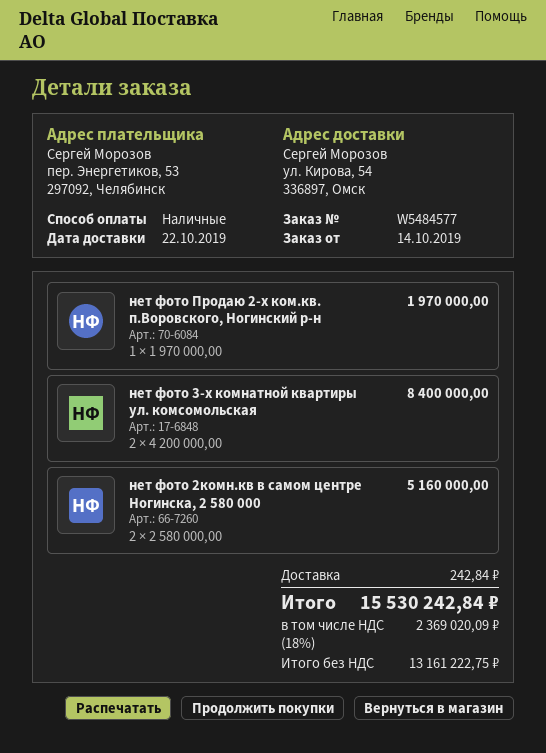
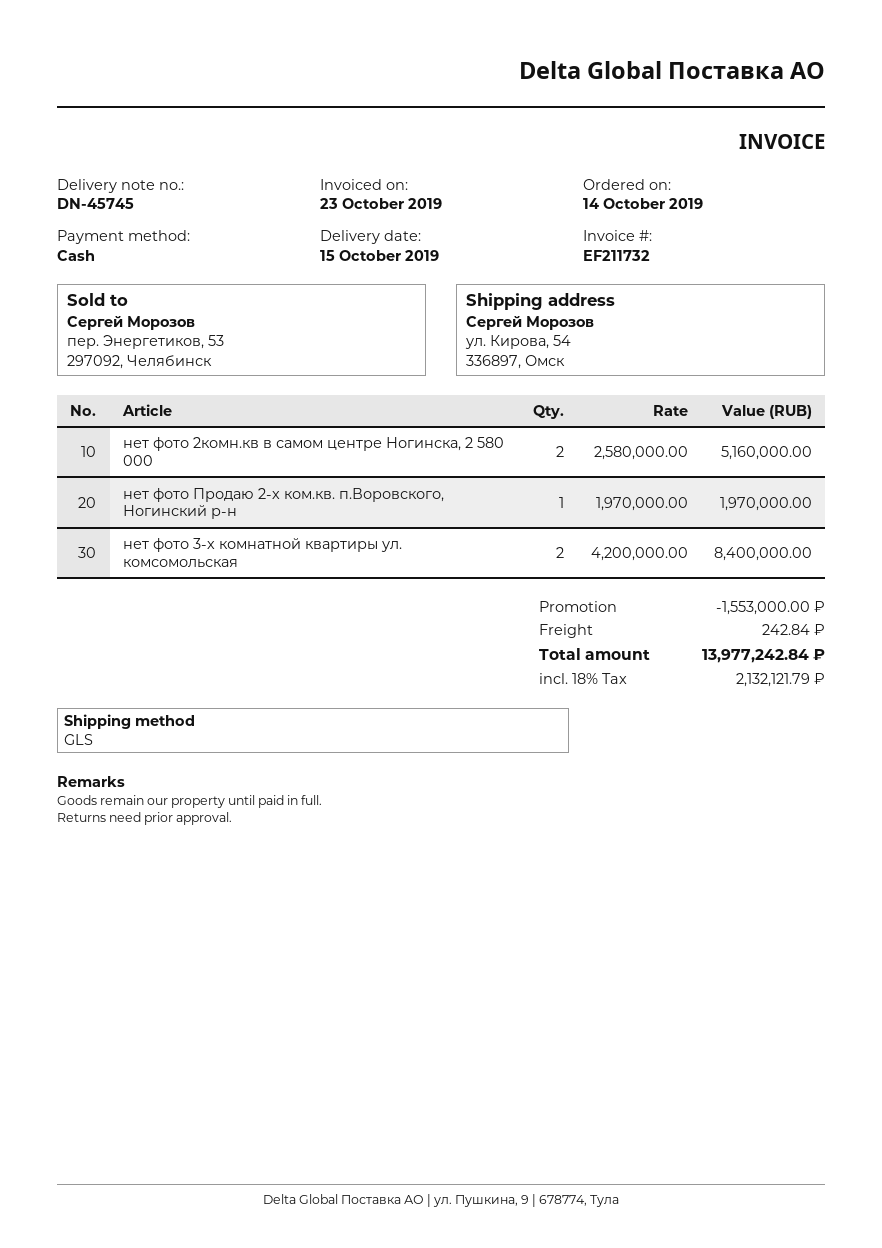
delivery date: 2019-10-22 -> 2019-10-15
discount: none -> 1553000.00
tax: 18% = 2369020.09 -> 18% = 2132121.79
total: 15530242.84 -> 13977242.84

